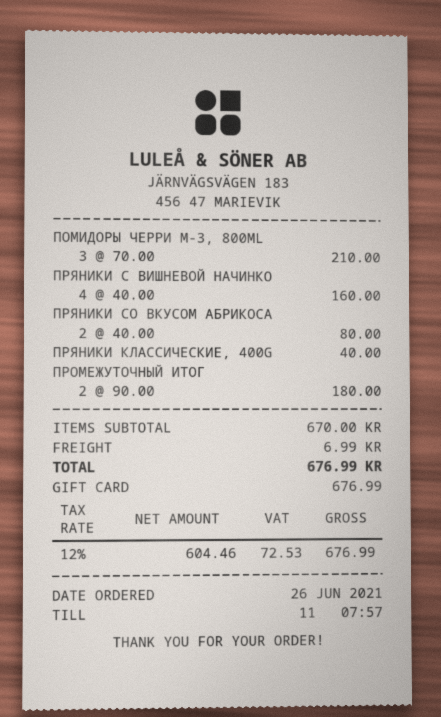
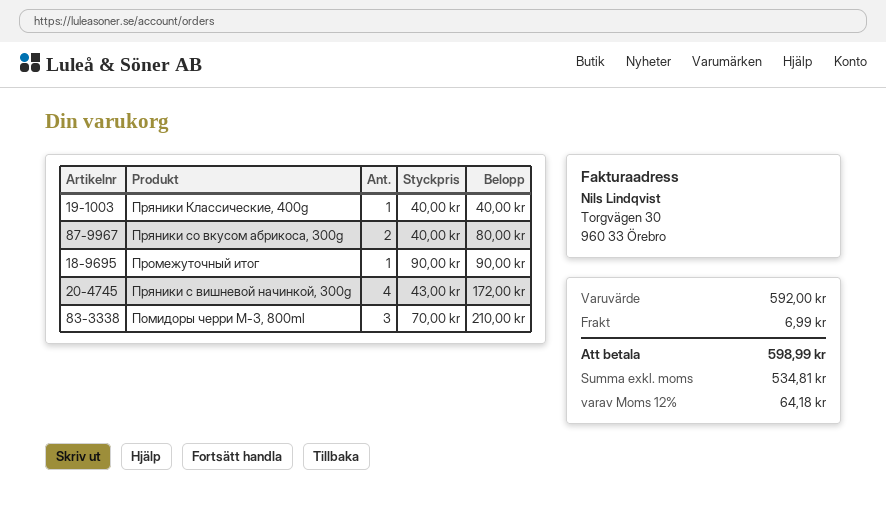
ПРЯНИКИ С ВИШНЕВОЙ НАЧИНКО: 4 x 40.00 = 160.00 -> 4 x 43.00 = 172.00
ПРОМЕЖУТОЧНЫЙ ИТОГ: 2 x 90.00 = 180.00 -> 1 x 90.00 = 90.00
subtotal: 670.00 -> 592.00
net: 604.46 -> 534.81
tax: 12% = 72.53 -> 12% = 64.18
total: 676.99 -> 598.99

